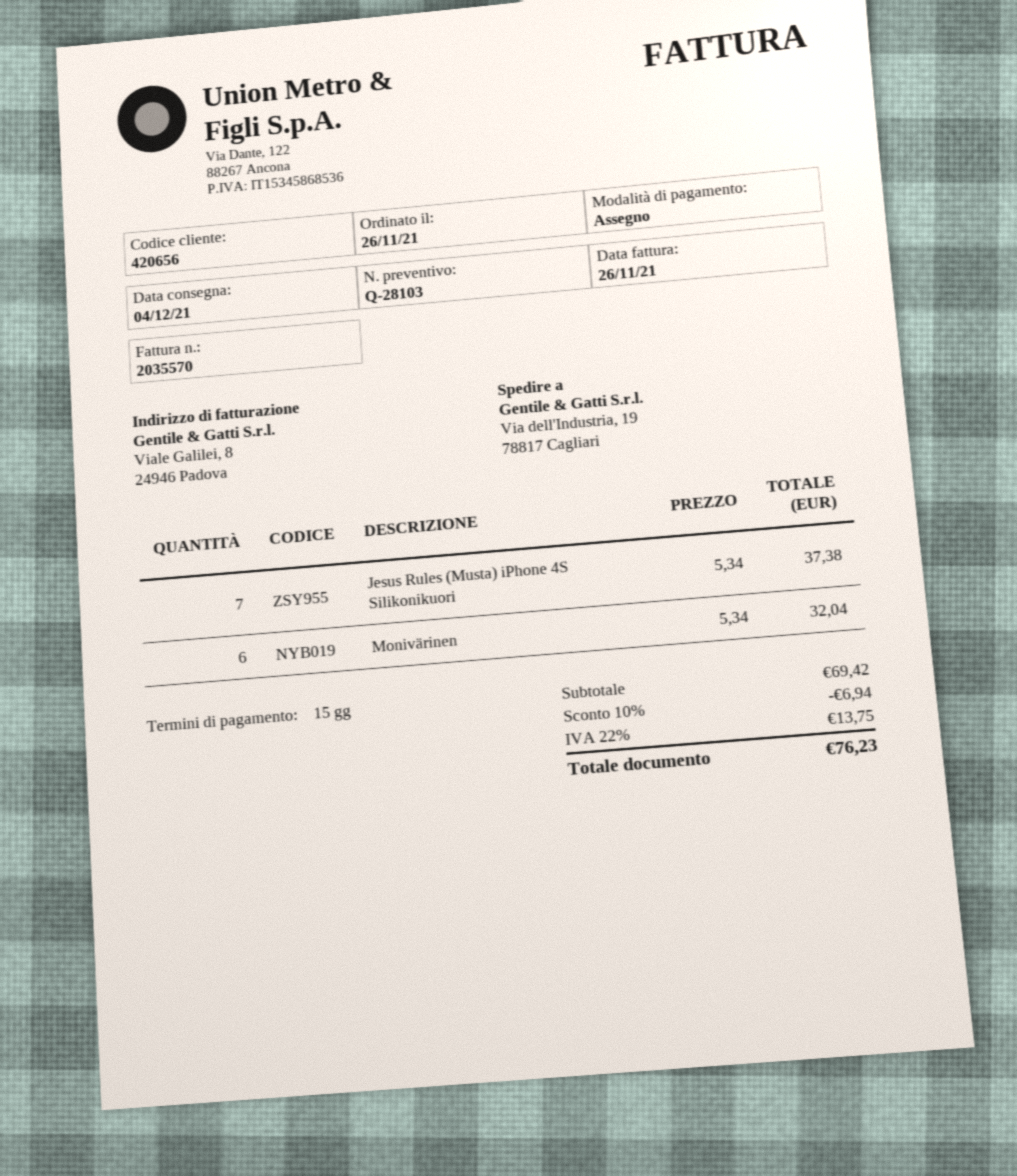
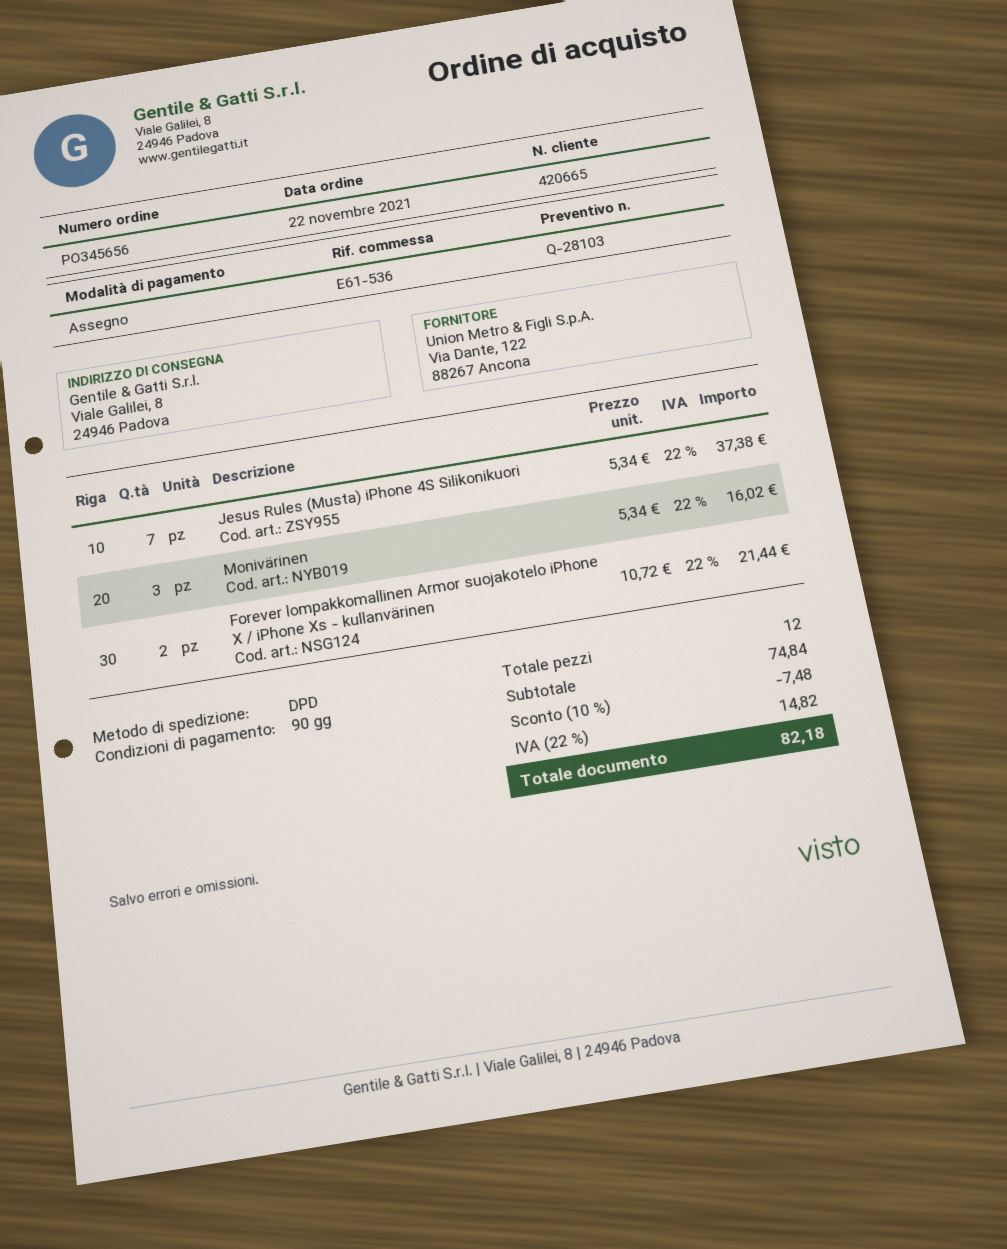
order date: 2021-11-26 -> 2021-11-22
payment terms: 15 days -> 90 days
customer number: 420656 -> 420665
ship to: Via dell'Industria, 19, 78817 Cagliari -> Viale Galilei, 8, 24946 Padova
Monivärinen: 6 x 5.34 = 32.04 -> 3 x 5.34 = 16.02
Forever lompakkomallinen Armor suojakotelo iPhone X / iPhone Xs - kullanvärinen: none -> 2 x 10.72 = 21.44
subtotal: 69.42 -> 74.84
discount: 10% = 6.94 -> 10% = 7.48
tax: 22% = 13.75 -> 22% = 14.82
total: 76.23 -> 82.18

